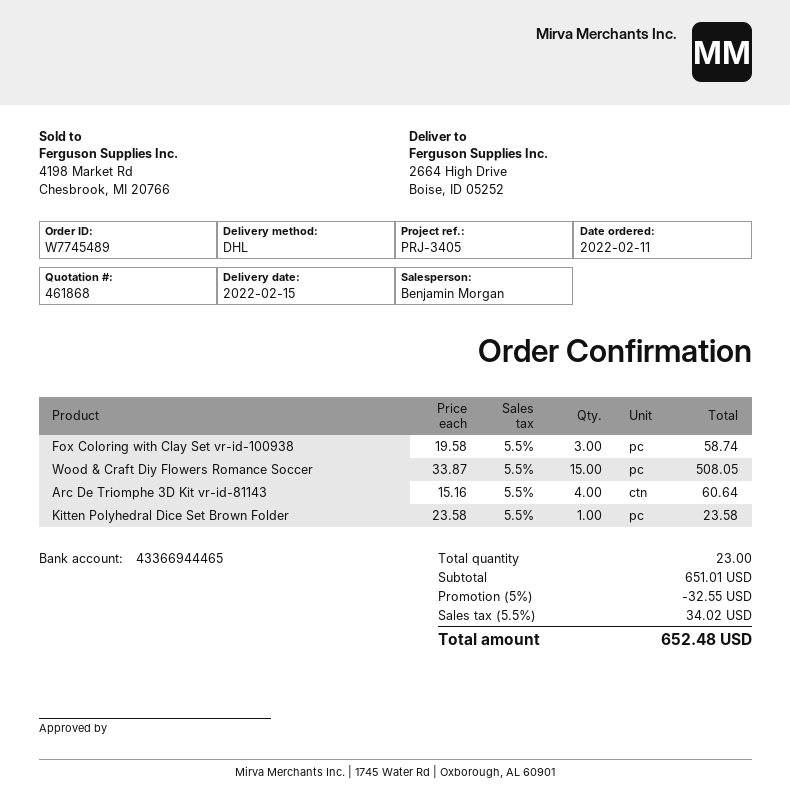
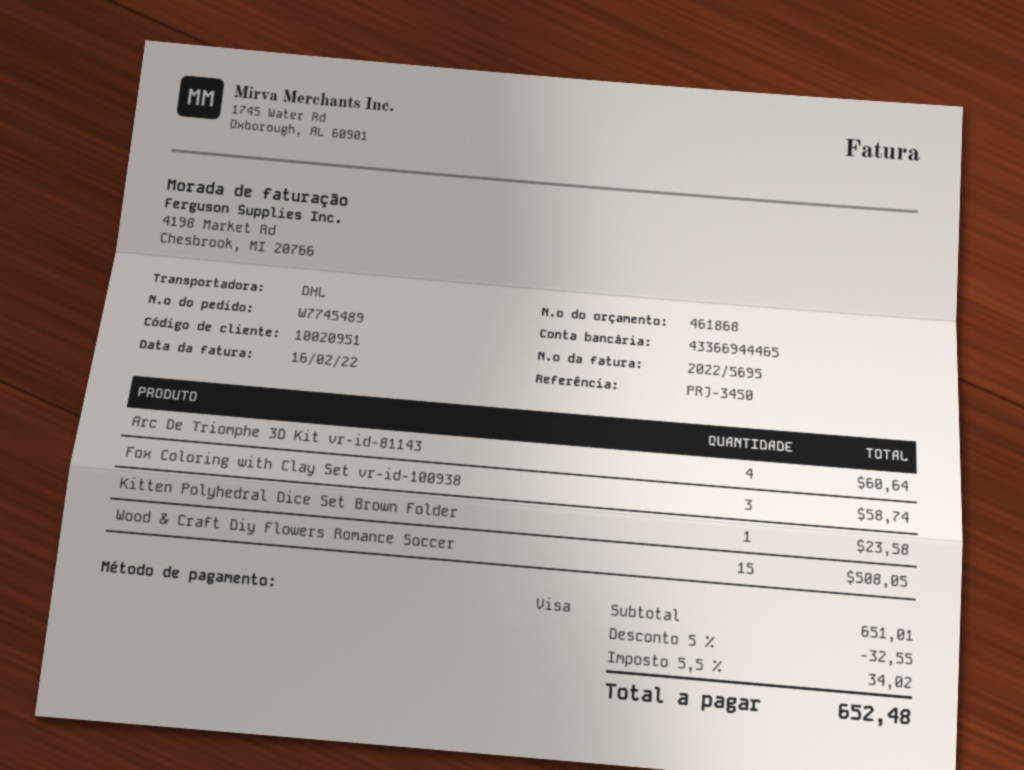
reference: PRJ-3405 -> PRJ-3450

